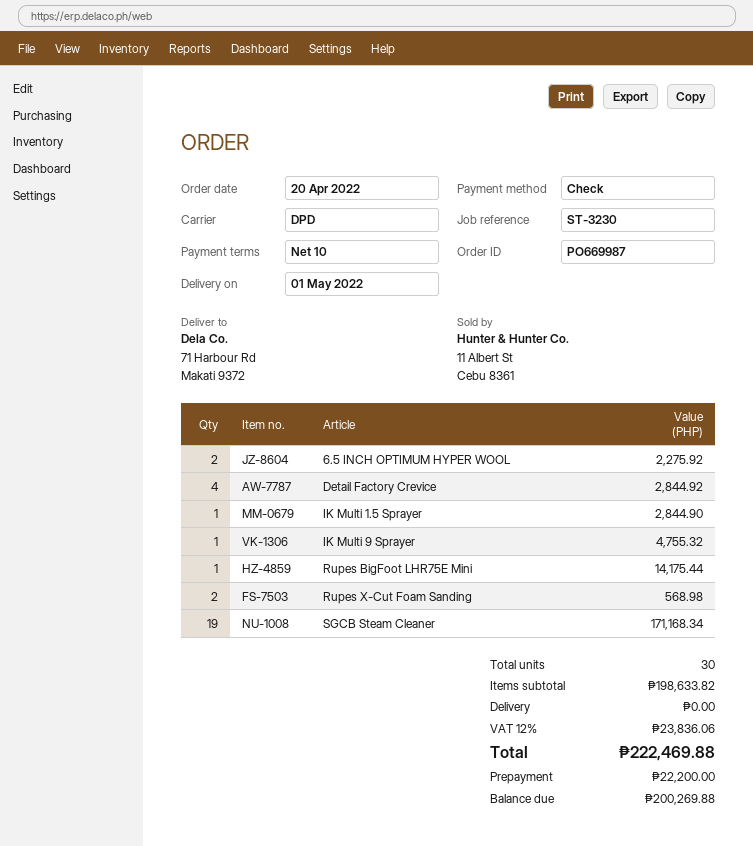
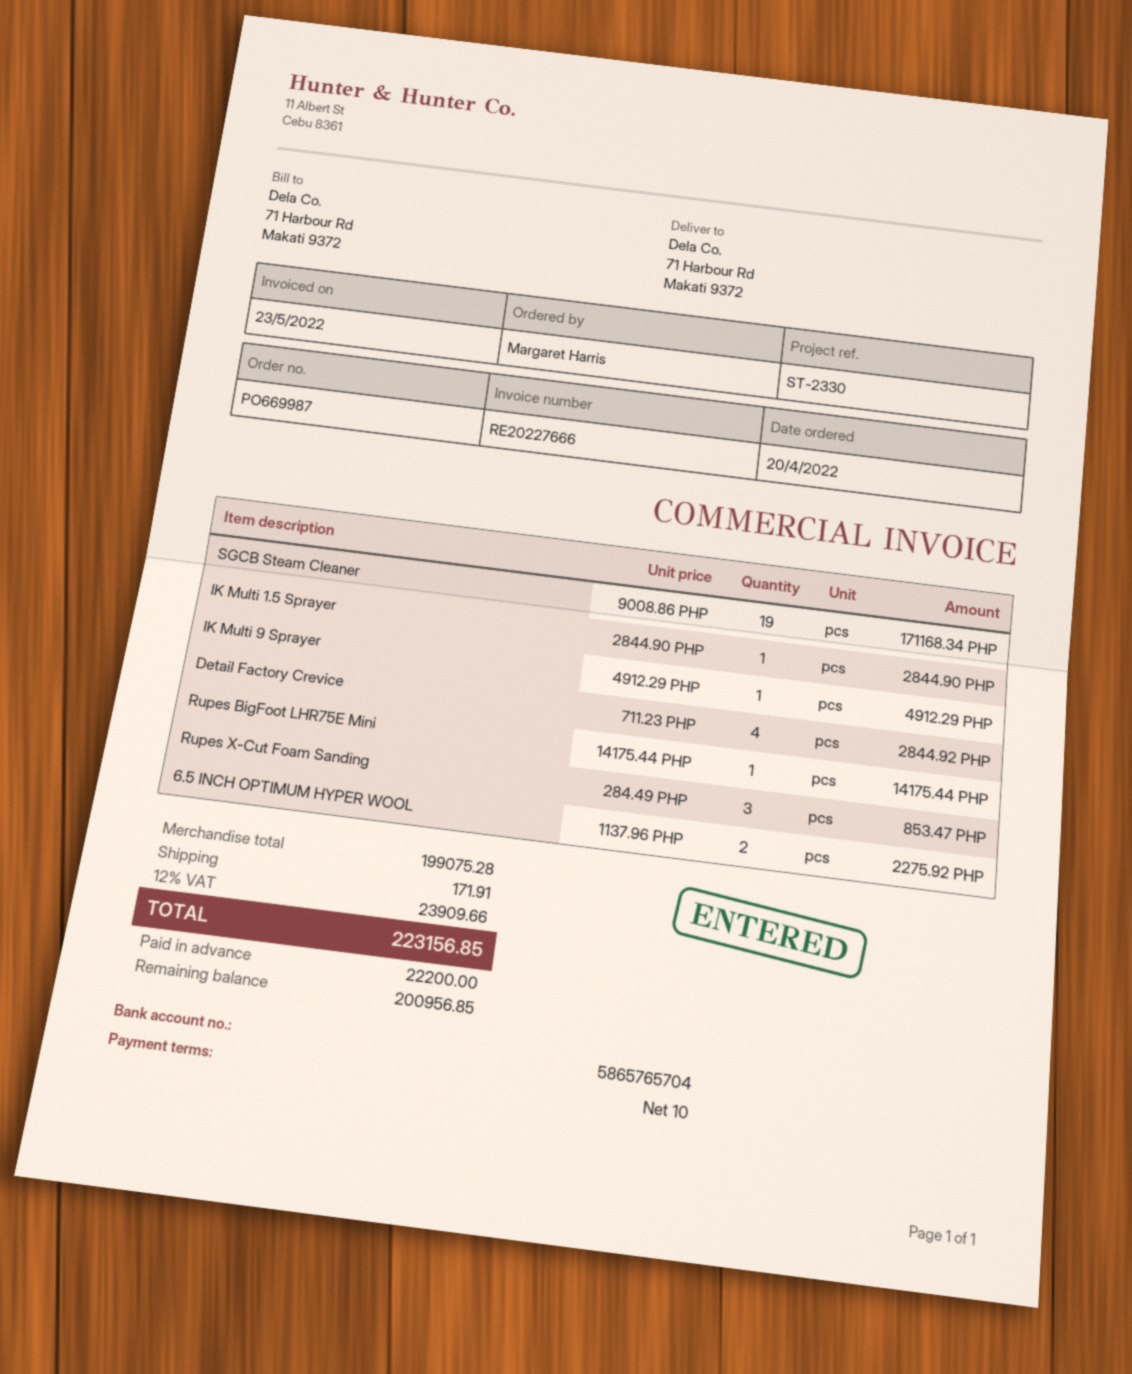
reference: ST-3230 -> ST-2330
IK Multi 9 Sprayer: 1 for 4755.32 -> 1 for 4912.29
Rupes X-Cut Foam Sanding: 2 for 568.98 -> 3 for 853.47
subtotal: 198633.82 -> 199075.28
shipping: 0.00 -> 171.91
tax: 12% = 23836.06 -> 12% = 23909.66
total: 222469.88 -> 223156.85
balance: 200269.88 -> 200956.85

